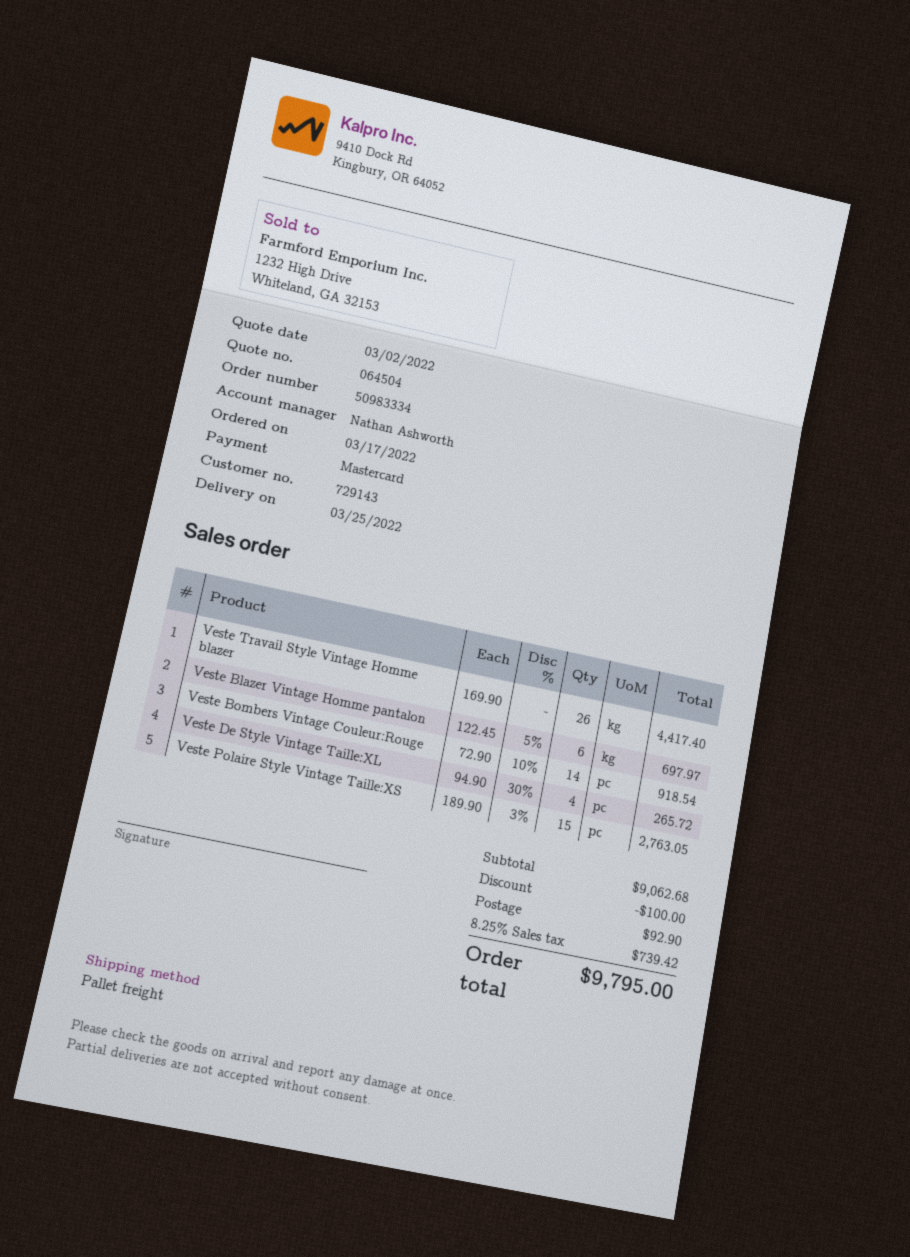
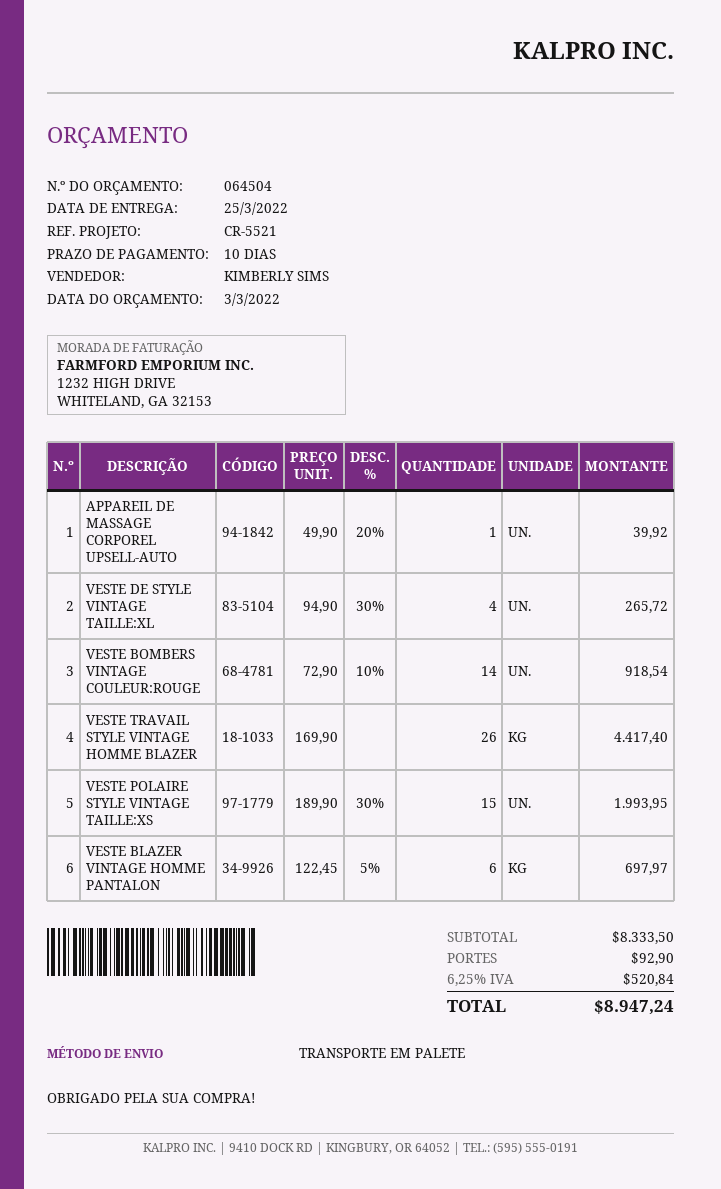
quote date: 2022-03-02 -> 2022-03-03
sales rep: Nathan Ashworth -> KIMBERLY SIMS
Veste Polaire Style Vintage Taille:XS: 15 x 189.90 - 3% = 2763.05 -> 15 x 189.90 - 30% = 1993.95
APPAREIL DE MASSAGE CORPOREL UPSELL-AUTO: none -> 1 x 49.90 - 20% = 39.92
subtotal: 9062.68 -> 8333.50
discount: 100.00 -> none
tax: 8.25% = 739.42 -> 6.25% = 520.84
total: 9795.00 -> 8947.24

